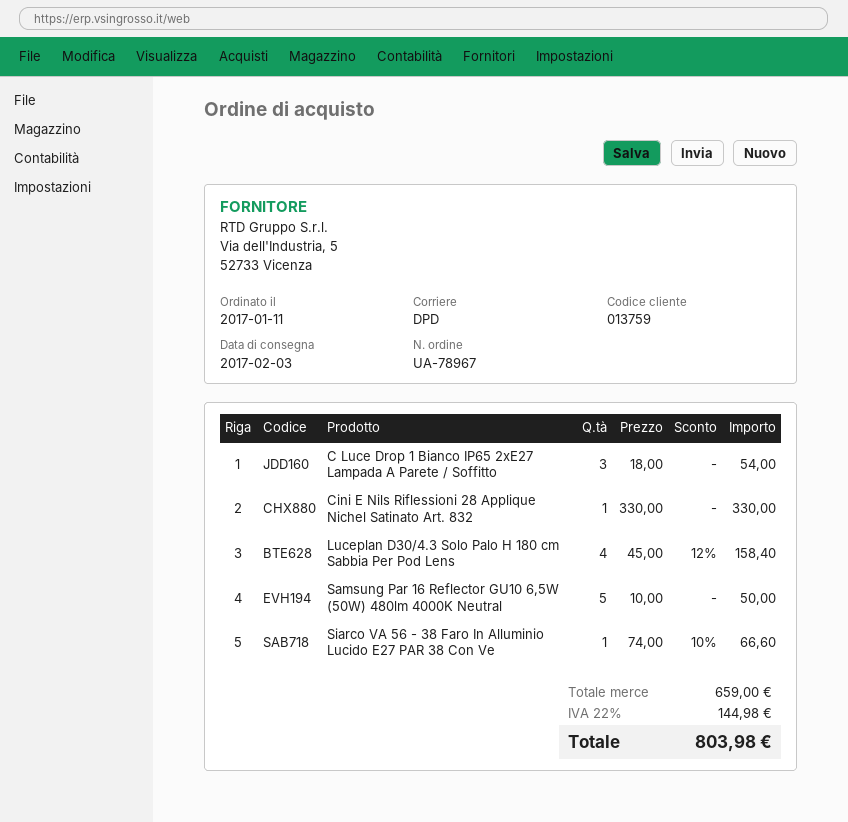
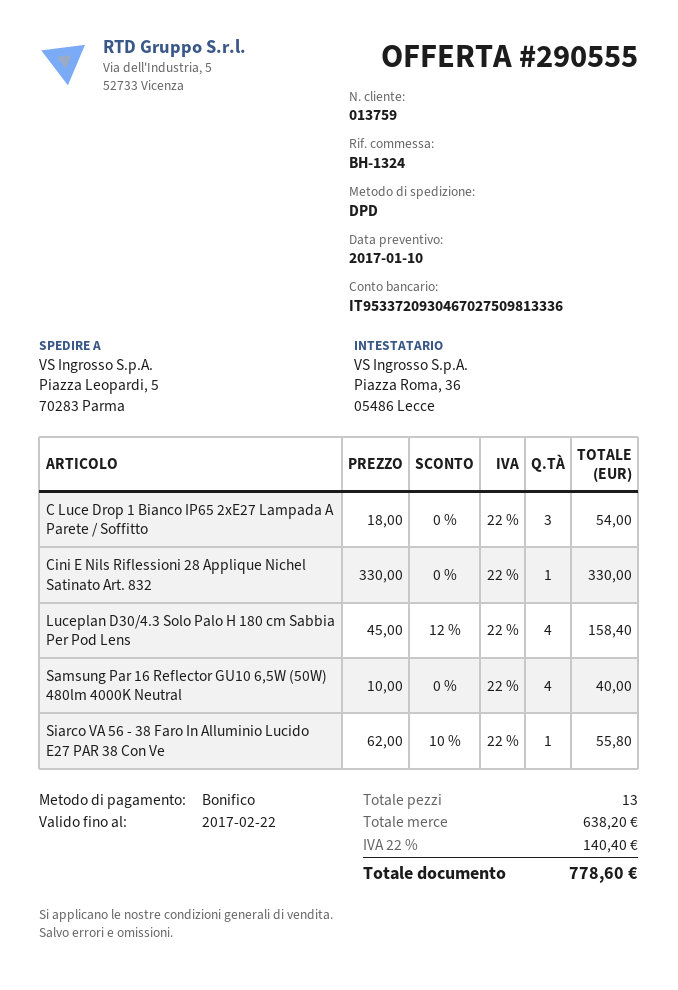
Samsung Par 16 Reflector GU10 6,5W (50W) 480lm 4000K Neutral: 5 x 10.00 = 50.00 -> 4 x 10.00 = 40.00
Siarco VA 56 - 38 Faro In Alluminio Lucido E27 PAR 38 Con Ve: 1 x 74.00 - 10% = 66.60 -> 1 x 62.00 - 10% = 55.80
subtotal: 659.00 -> 638.20
tax: 22% = 144.98 -> 22% = 140.40
total: 803.98 -> 778.60

